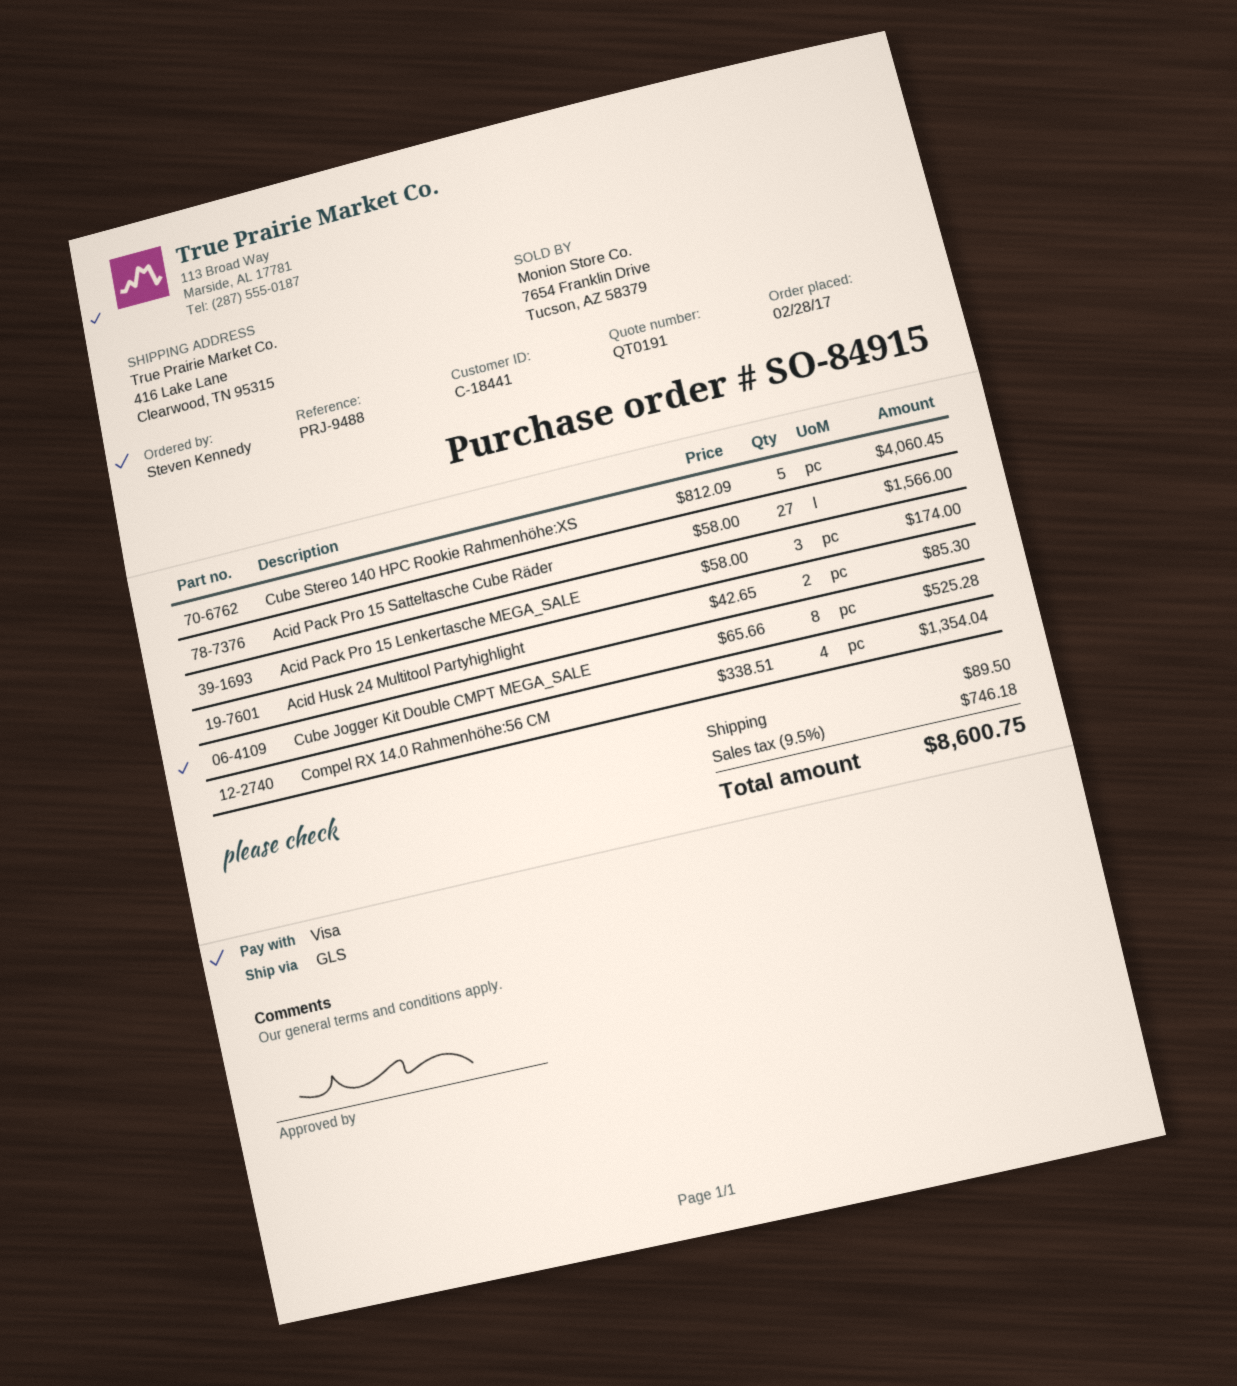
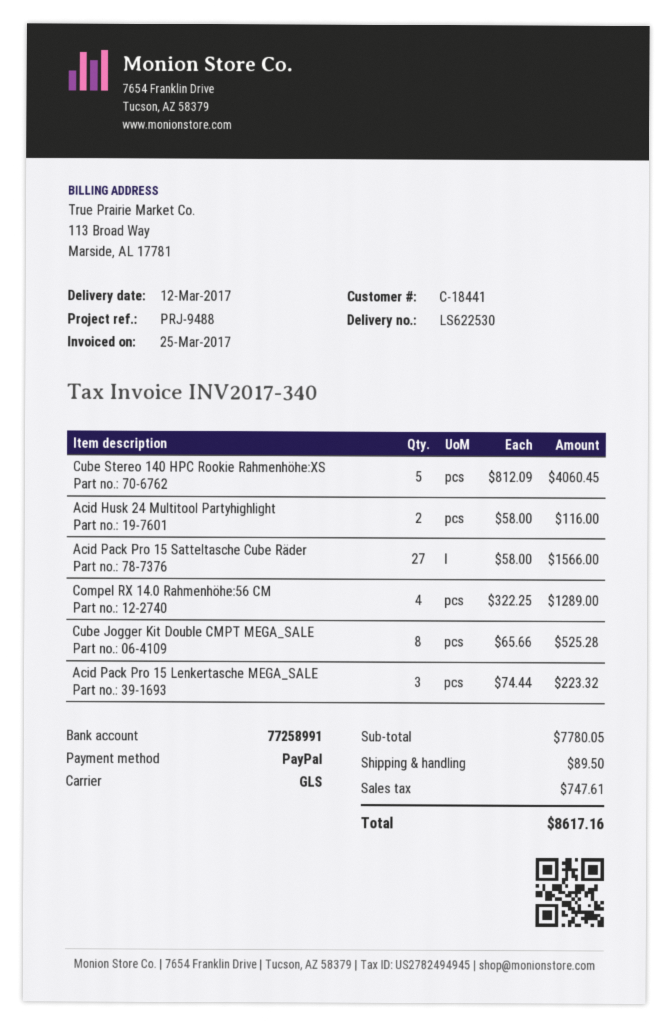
payment method: Visa -> PayPal
Acid Pack Pro 15 Lenkertasche MEGA_SALE: 3 x 58.00 = 174.00 -> 3 x 74.44 = 223.32
Acid Husk 24 Multitool Partyhighlight: 2 x 42.65 = 85.30 -> 2 x 58.00 = 116.00
Compel RX 14.0 Rahmenhöhe:56 CM: 4 x 338.51 = 1354.04 -> 4 x 322.25 = 1289.00
tax: 746.18 -> 747.61
total: 8600.75 -> 8617.16

